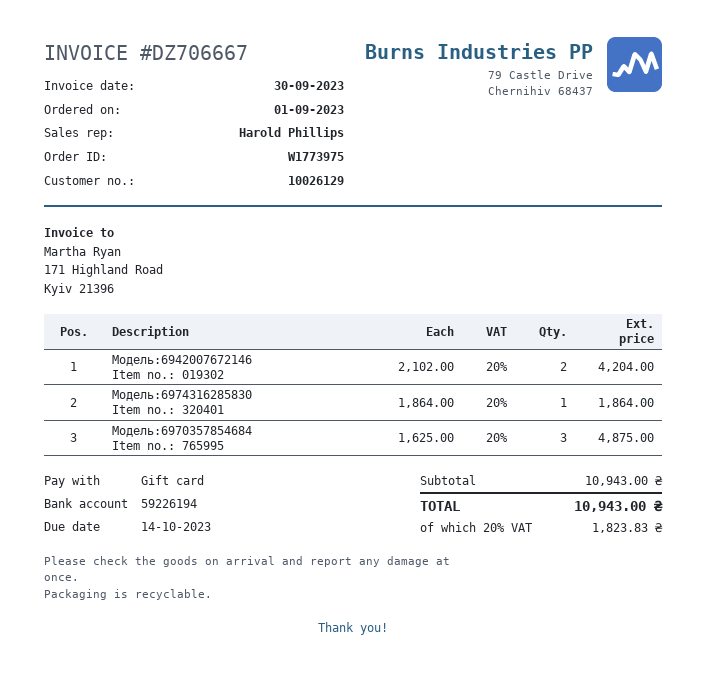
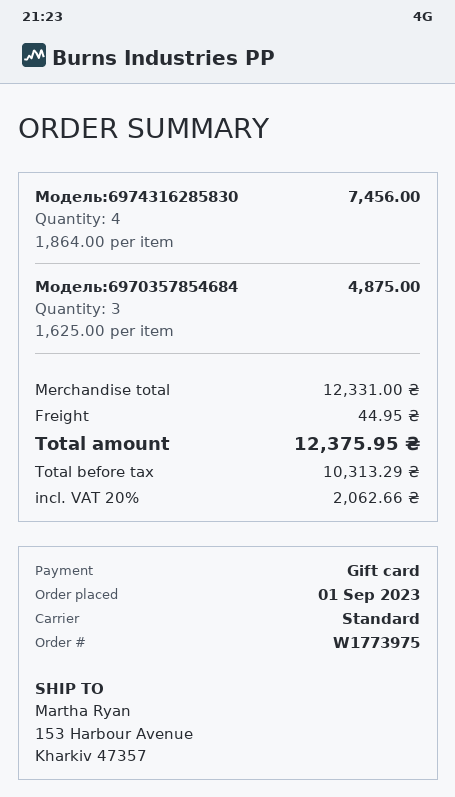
Модель:6942007672146: 2 x 2102.00 = 4204.00 -> none
Модель:6974316285830: 1 x 1864.00 = 1864.00 -> 4 x 1864.00 = 7456.00
subtotal: 10943.00 -> 12331.00
shipping: none -> 44.95
tax: 20% = 1823.83 -> 20% = 2062.66
total: 10943.00 -> 12375.95

